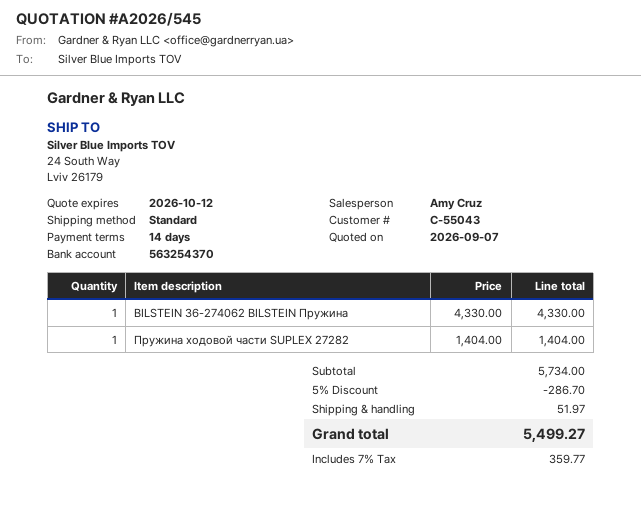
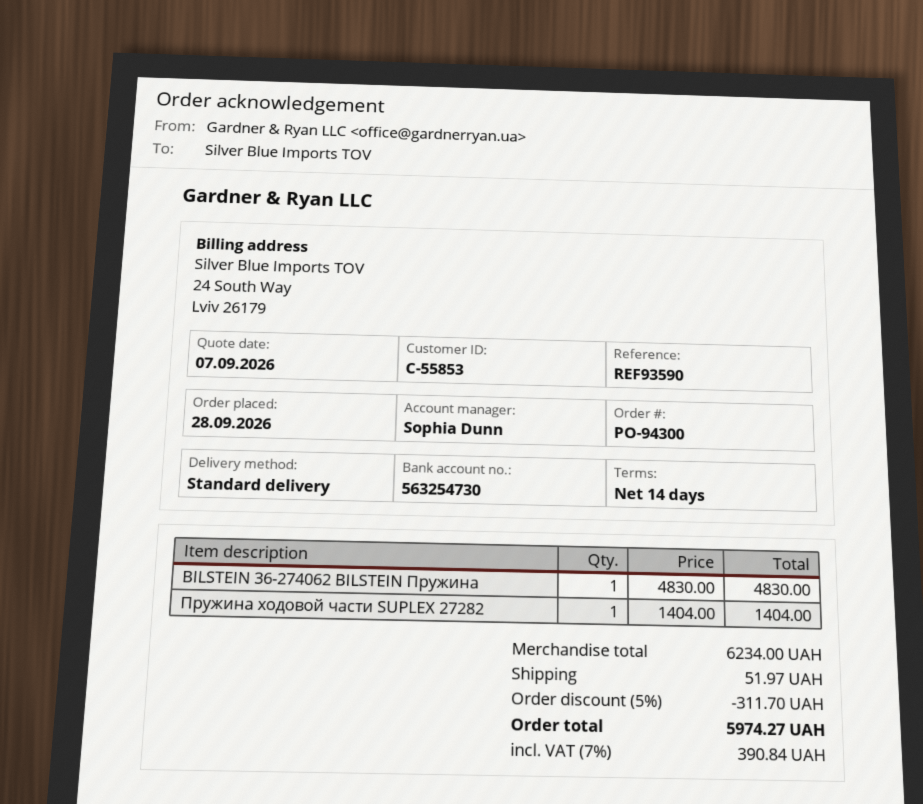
customer number: C-55043 -> C-55853
sales rep: Amy Cruz -> Sophia Dunn
bank account: 563254370 -> 563254730
BILSTEIN 36-274062 BILSTEIN Пружина: 1 x 4330.00 = 4330.00 -> 1 x 4830.00 = 4830.00
subtotal: 5734.00 -> 6234.00
discount: 5% = 286.70 -> 5% = 311.70
tax: 7% = 359.77 -> 7% = 390.84
total: 5499.27 -> 5974.27

